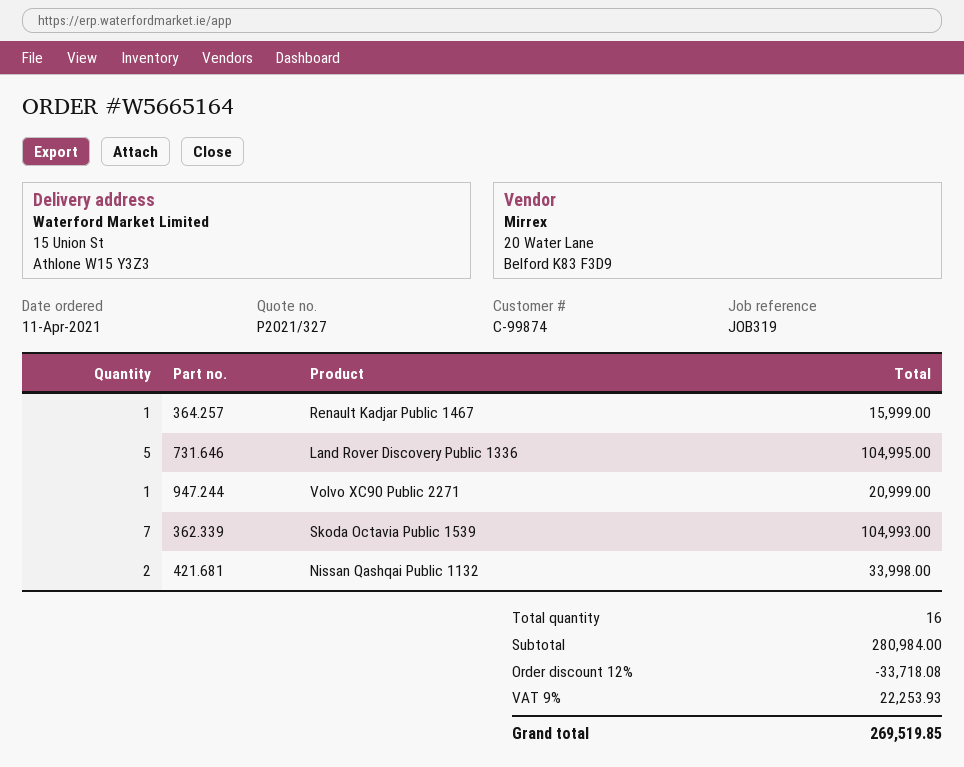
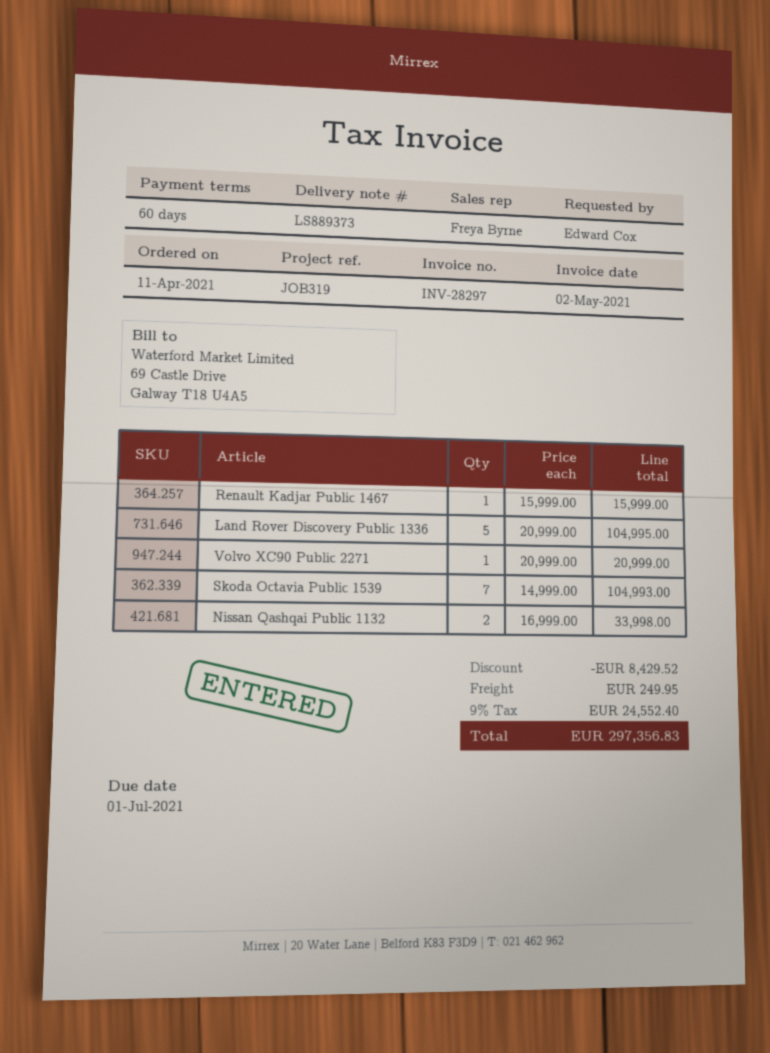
discount: 33718.08 -> 8429.52
shipping: none -> 249.95
tax: 9% = 22253.93 -> 9% = 24552.40
total: 269519.85 -> 297356.83

